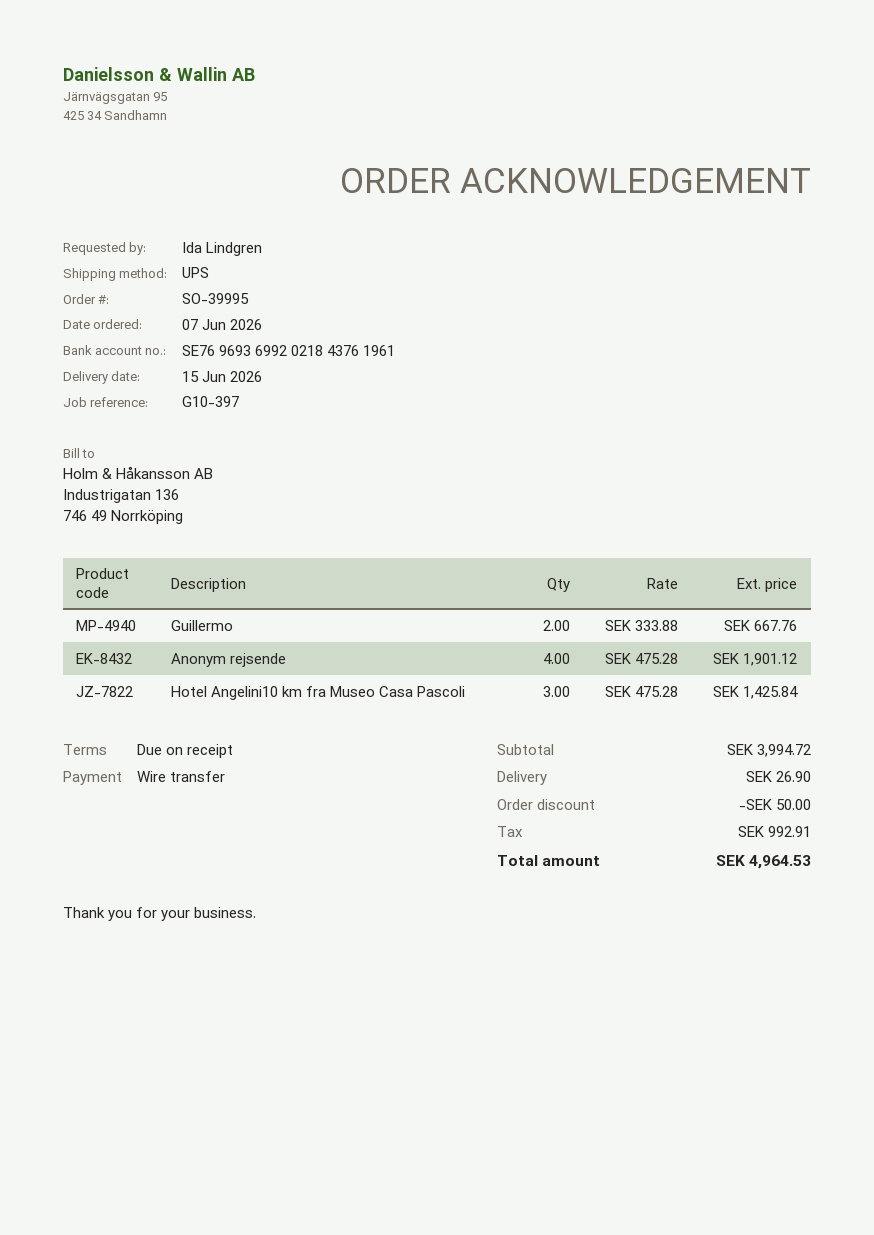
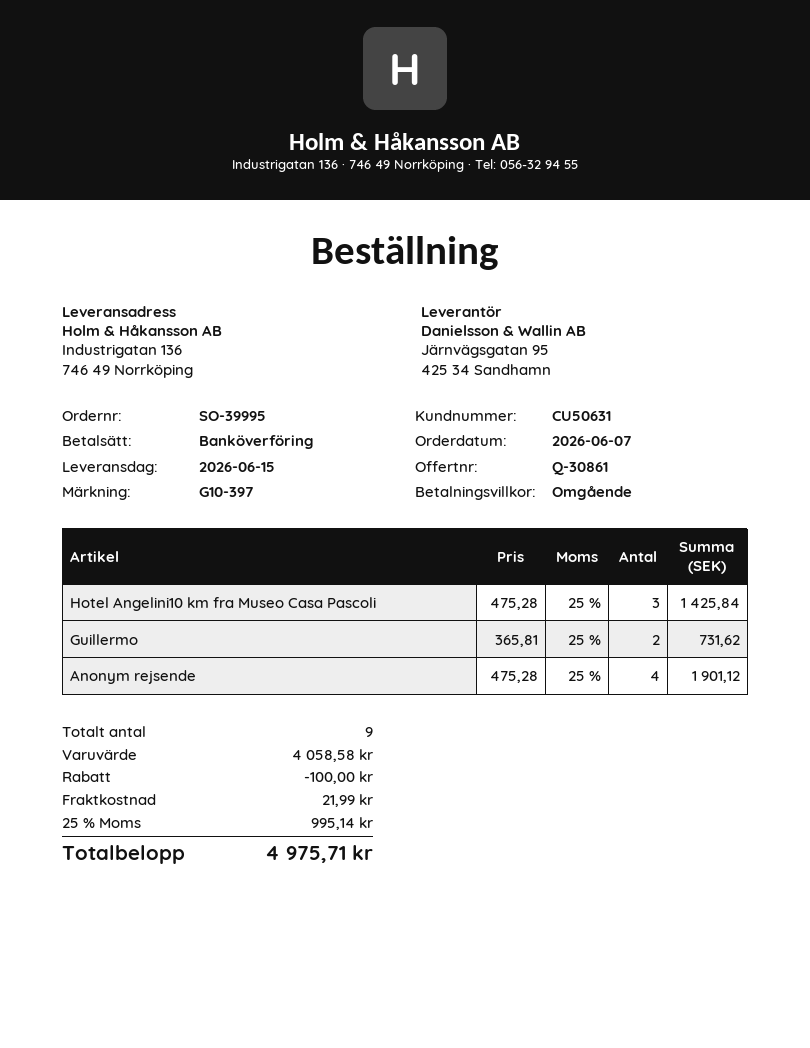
Guillermo: 2 x 333.88 = 667.76 -> 2 x 365.81 = 731.62
subtotal: 3994.72 -> 4058.58
discount: 50.00 -> 100.00
shipping: 26.90 -> 21.99
tax: 992.91 -> 995.14
total: 4964.53 -> 4975.71

